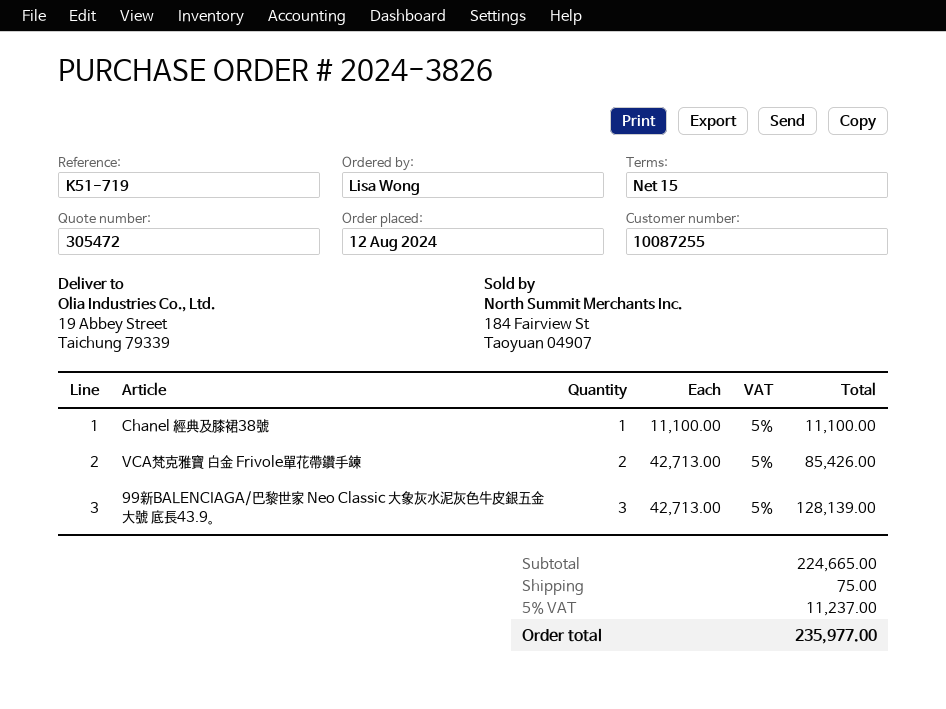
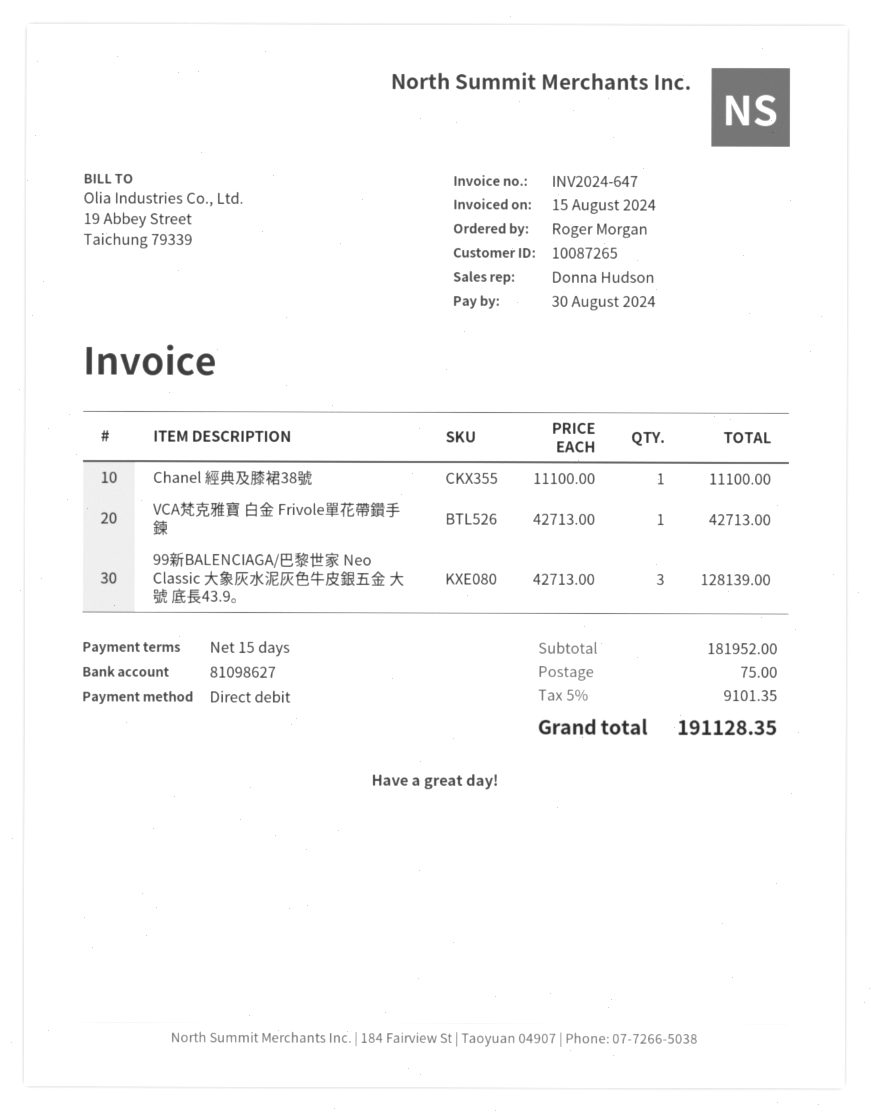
customer number: 10087255 -> 10087265
ordered by: Lisa Wong -> Roger Morgan
VCA梵克雅寶 白金 Frivole單花帶鑽手鍊: 2 x 42713.00 = 85426.00 -> 1 x 42713.00 = 42713.00
subtotal: 224665.00 -> 181952.00
tax: 5% = 11237.00 -> 5% = 9101.35
total: 235977.00 -> 191128.35

